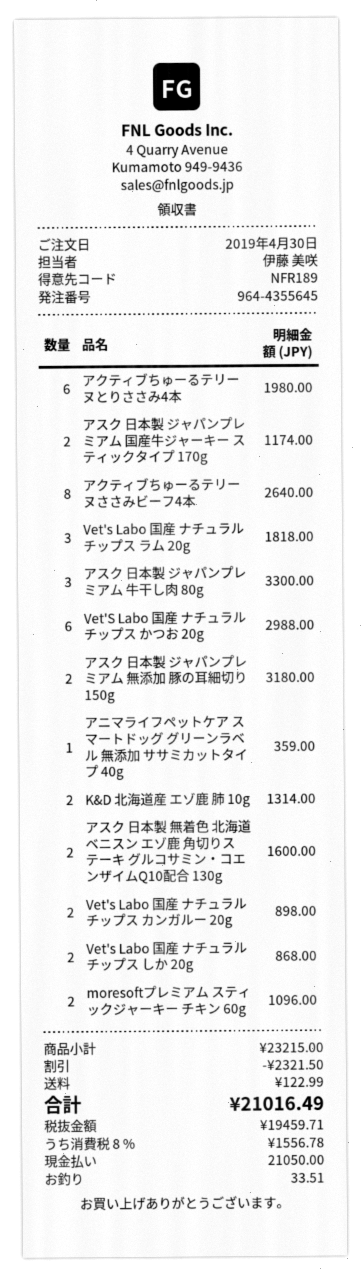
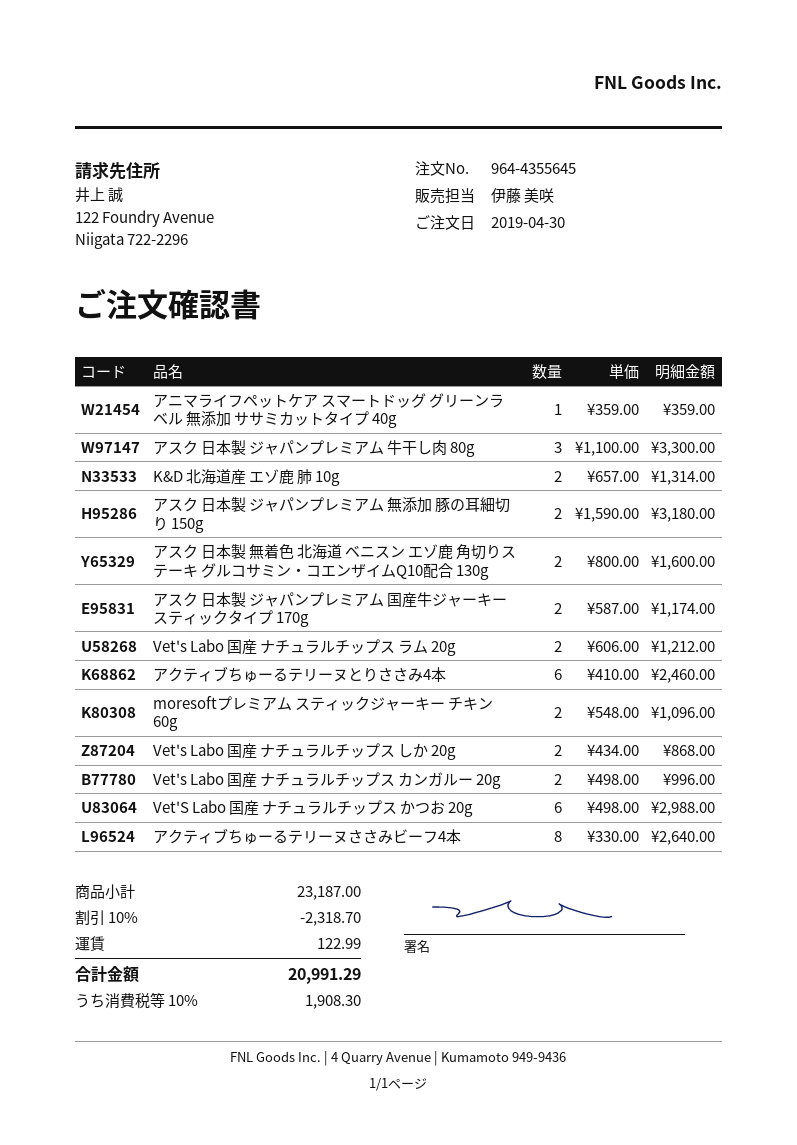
アクティブちゅーるテリーヌとりささみ4本: 6 for 1980.00 -> 6 for 2460.00
Vet's Labo 国産 ナチュラルチップス ラム 20g: 3 for 1818.00 -> 2 for 1212.00
Vet's Labo 国産 ナチュラルチップス カンガルー 20g: 2 for 898.00 -> 2 for 996.00
subtotal: 23215.00 -> 23187.00
discount: 2321.50 -> 2318.70
tax: 8% = 1556.78 -> 10% = 1908.30
total: 21016.49 -> 20991.29

